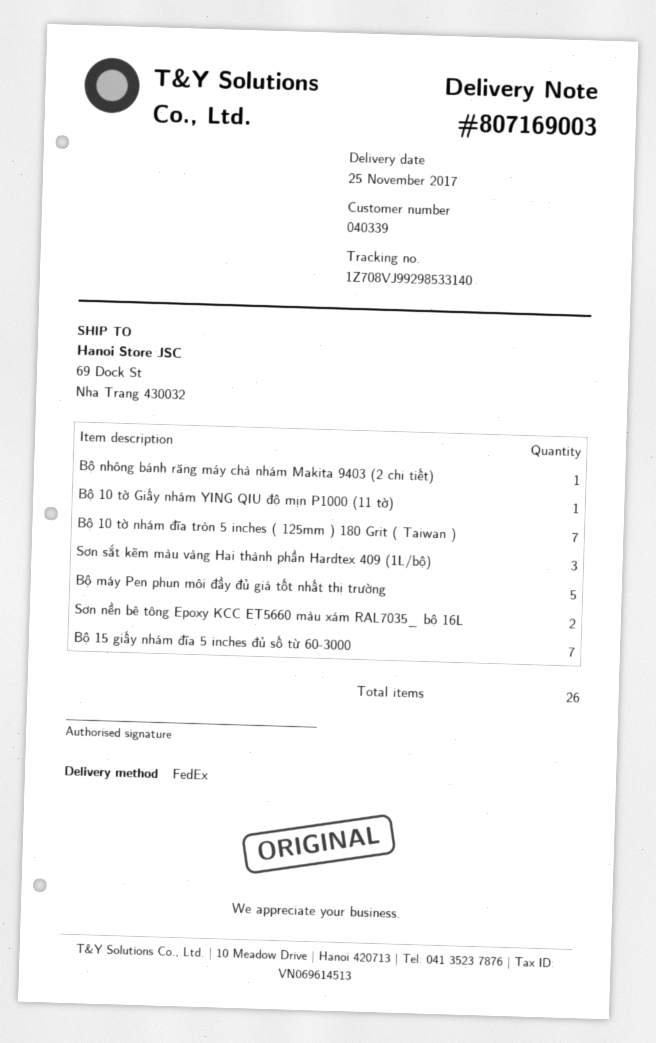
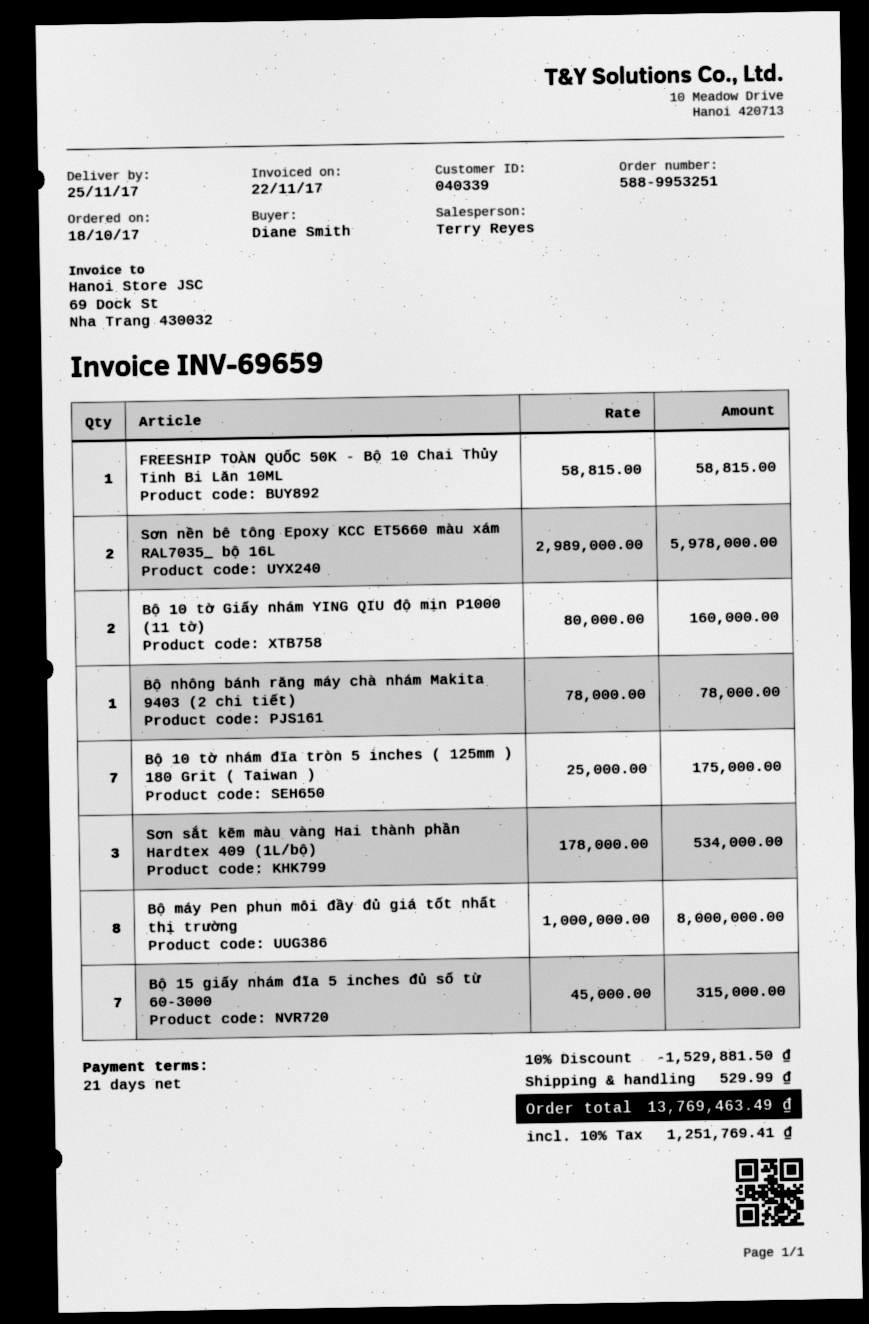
Bộ 10 tờ Giấy nhám YING QIU độ mịn P1000 (11 tờ): 1 -> 2
Bộ máy Pen phun môi đầy đủ giá tốt nhất thị trường: 5 -> 8
FREESHIP TOÀN QUỐC 50K - Bộ 10 Chai Thủy Tinh Bi Lăn 10ML: none -> 1

